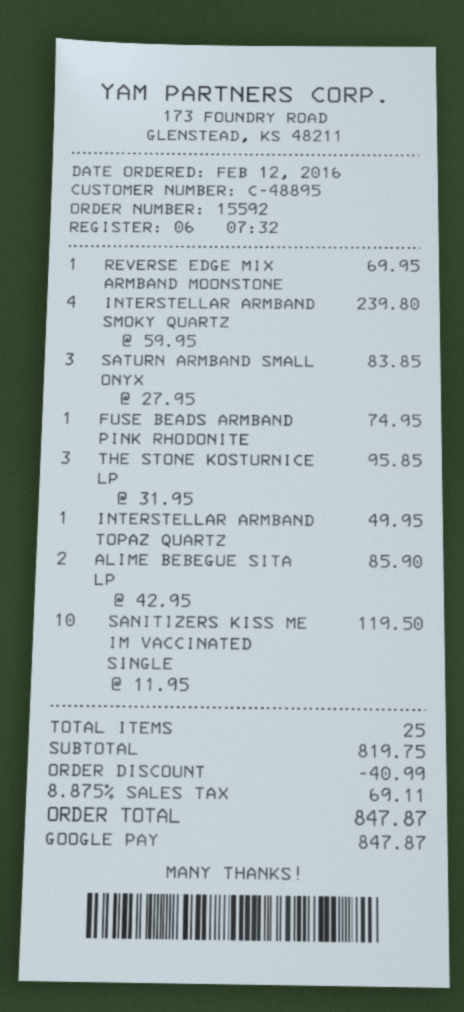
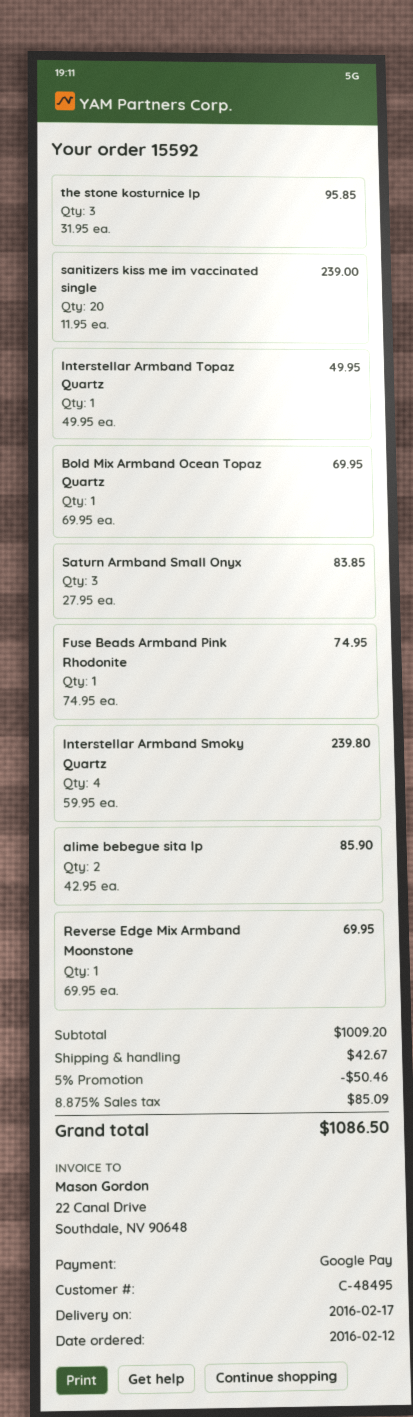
customer number: C-48895 -> C-48495
SANITIZERS KISS ME IM VACCINATED SINGLE: 10 x 11.95 = 119.50 -> 20 x 11.95 = 239.00
Bold Mix Armband Ocean Topaz Quartz: none -> 1 x 69.95 = 69.95
subtotal: 819.75 -> 1009.20
discount: 40.99 -> 50.46
shipping: none -> 42.67
tax: 8.875% = 69.11 -> 8.875% = 85.09
total: 847.87 -> 1086.50

